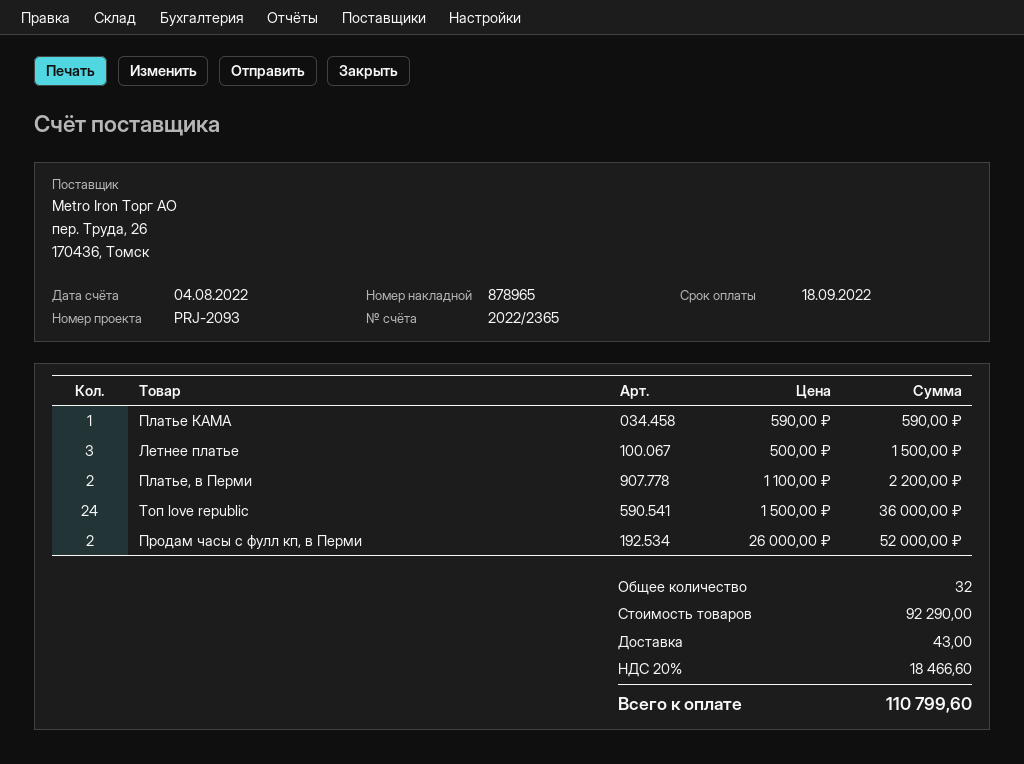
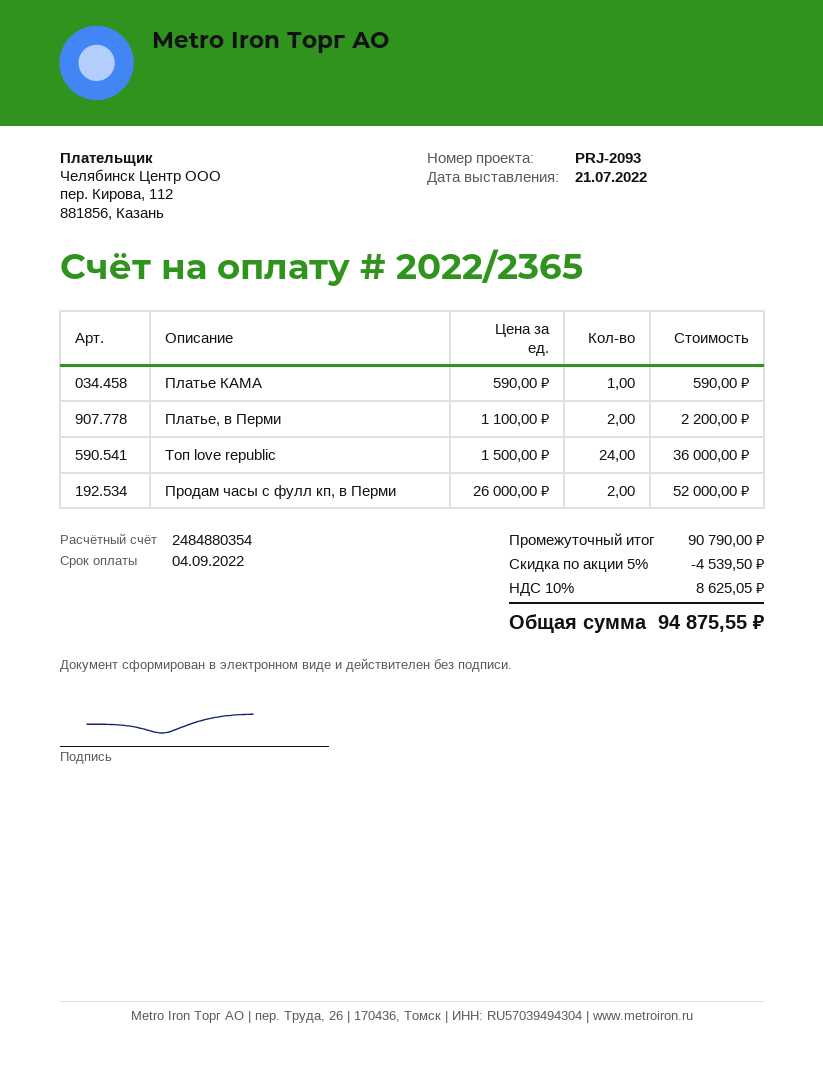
invoice date: 2022-08-04 -> 2022-07-21
due date: 2022-09-18 -> 2022-09-04
Летнее платье: 3 x 500.00 = 1500.00 -> none
subtotal: 92290.00 -> 90790.00
discount: none -> 5% = 4539.50
shipping: 43.00 -> none
tax: 20% = 18466.60 -> 10% = 8625.05
total: 110799.60 -> 94875.55

